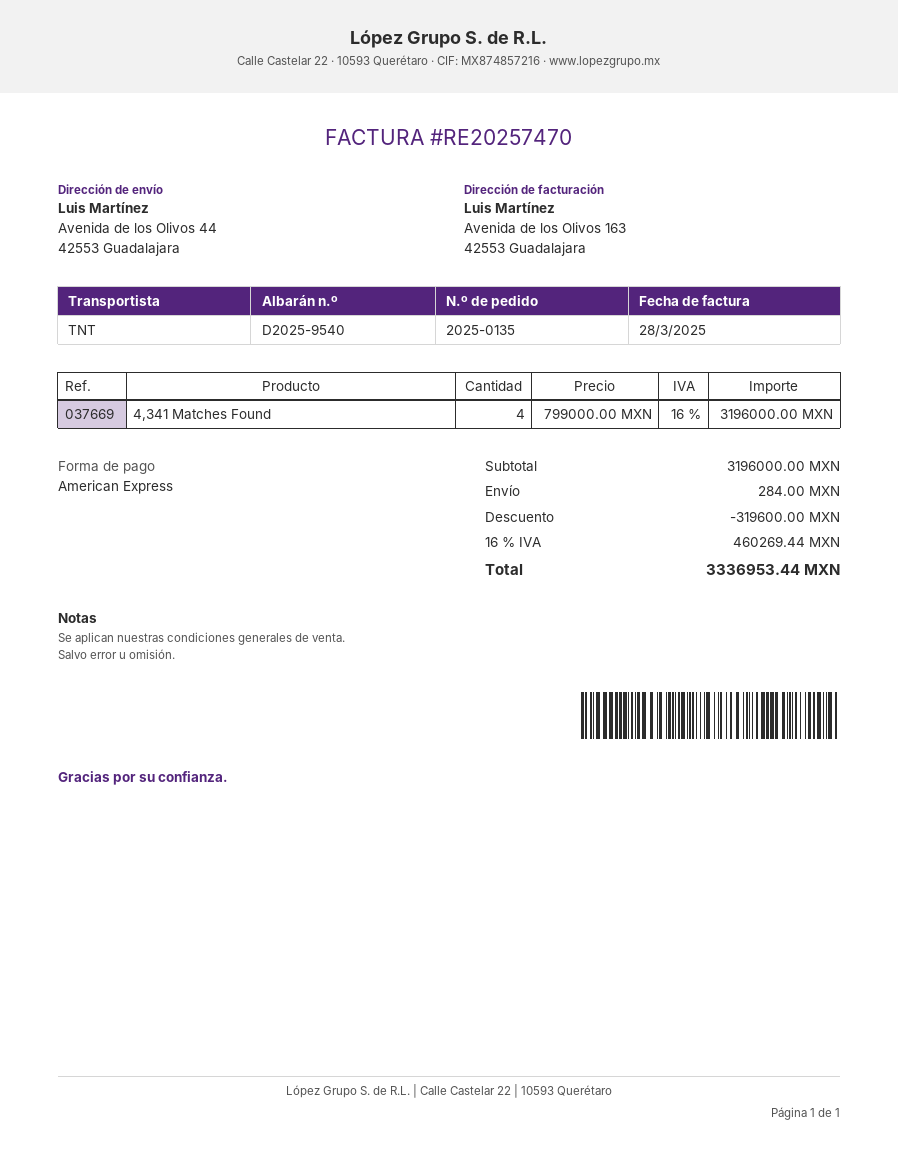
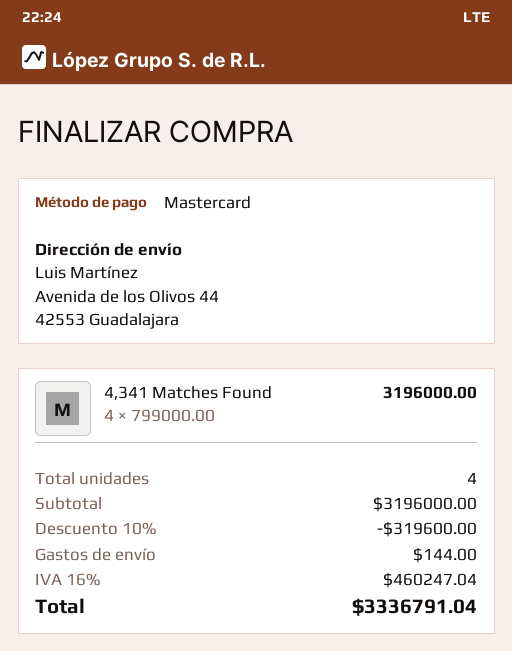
payment method: American Express -> Mastercard
shipping: 284.00 -> 144.00
tax: 16% = 460269.44 -> 16% = 460247.04
total: 3336953.44 -> 3336791.04

